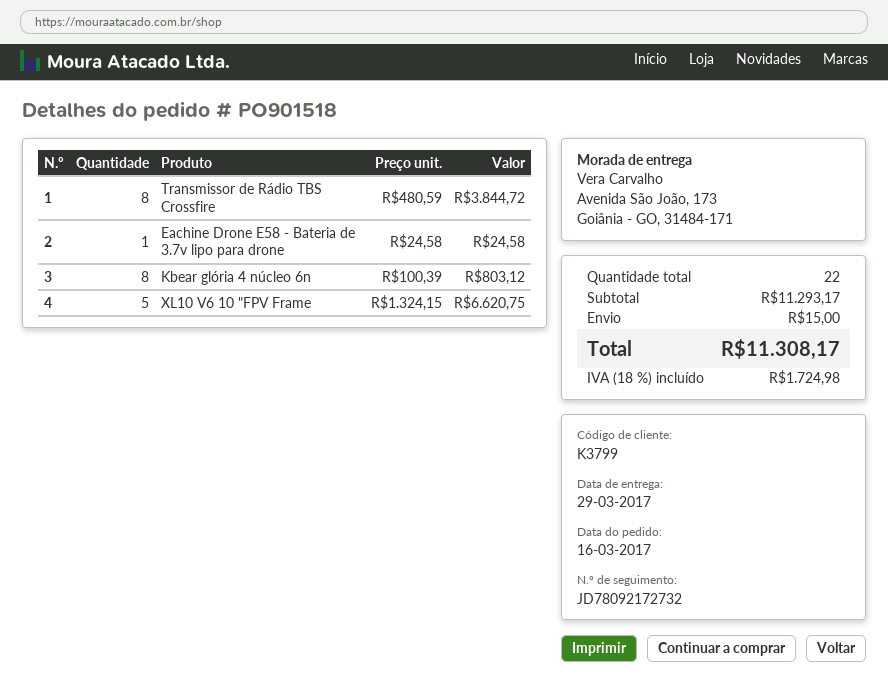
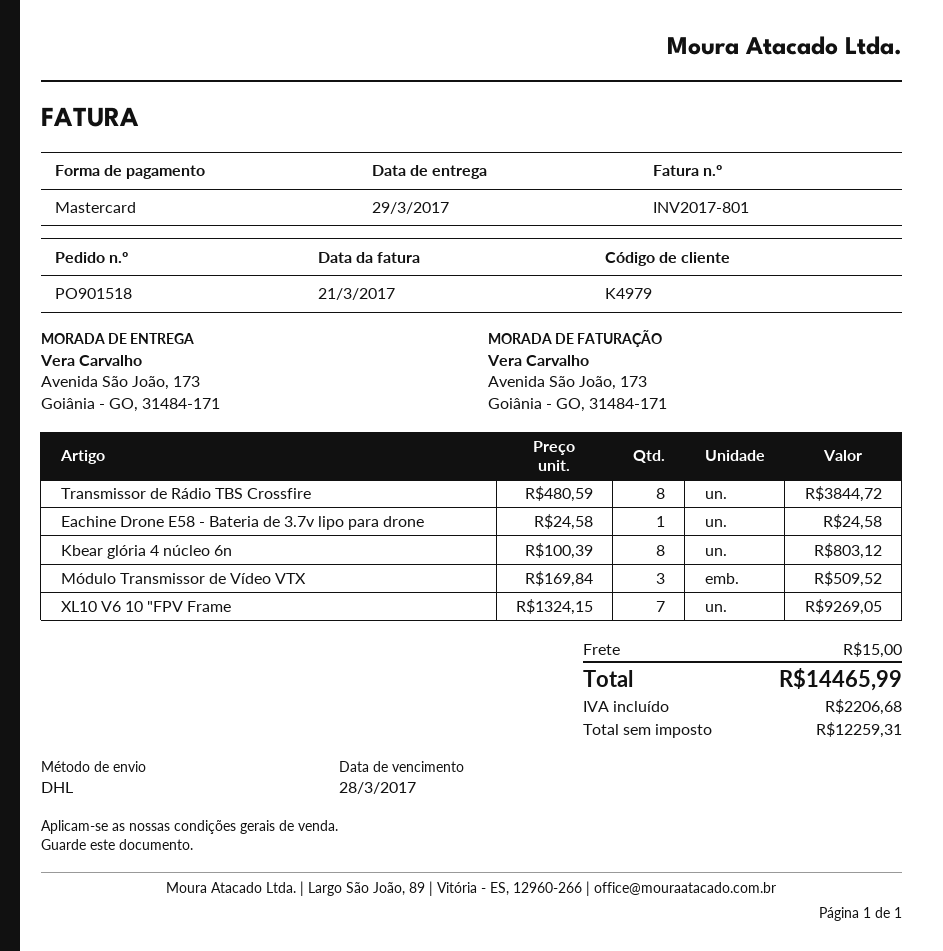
customer number: K3799 -> K4979
XL10 V6 10 "FPV Frame: 5 x 1324.15 = 6620.75 -> 7 x 1324.15 = 9269.05
Módulo Transmissor de Vídeo VTX: none -> 3 x 169.84 = 509.52
tax: 1724.98 -> 2206.68
total: 11308.17 -> 14465.99

